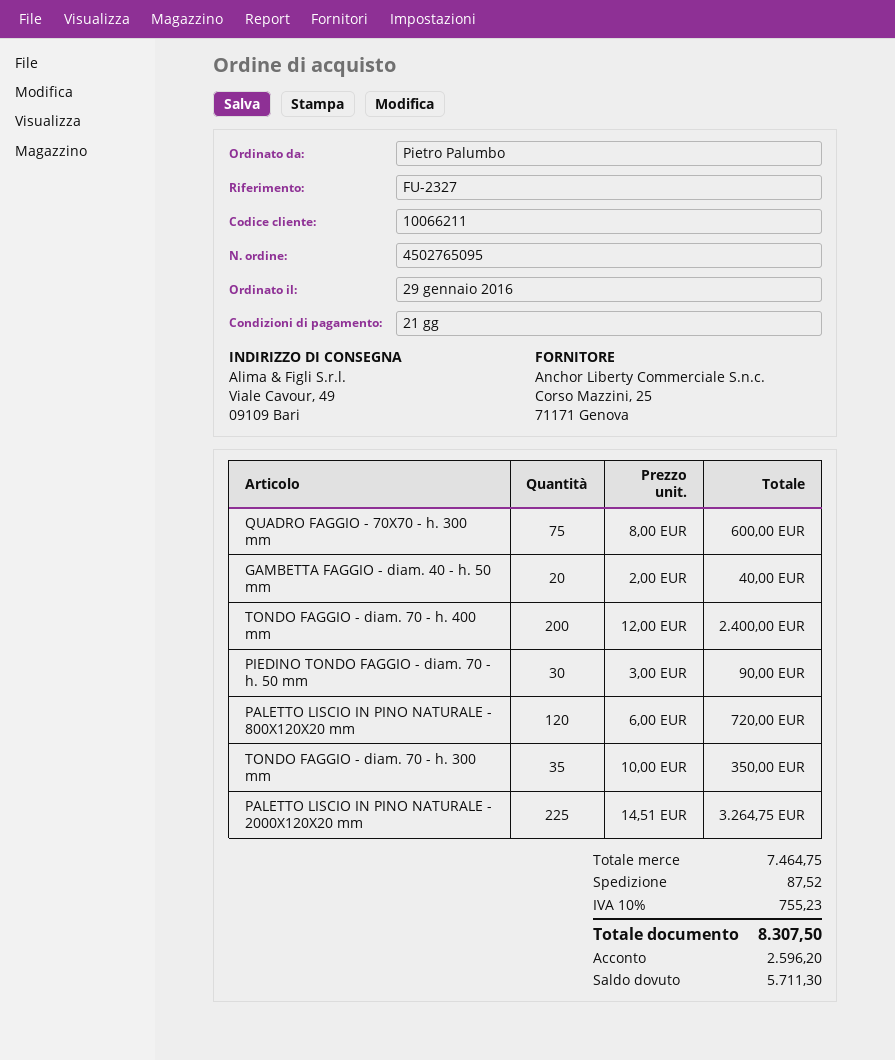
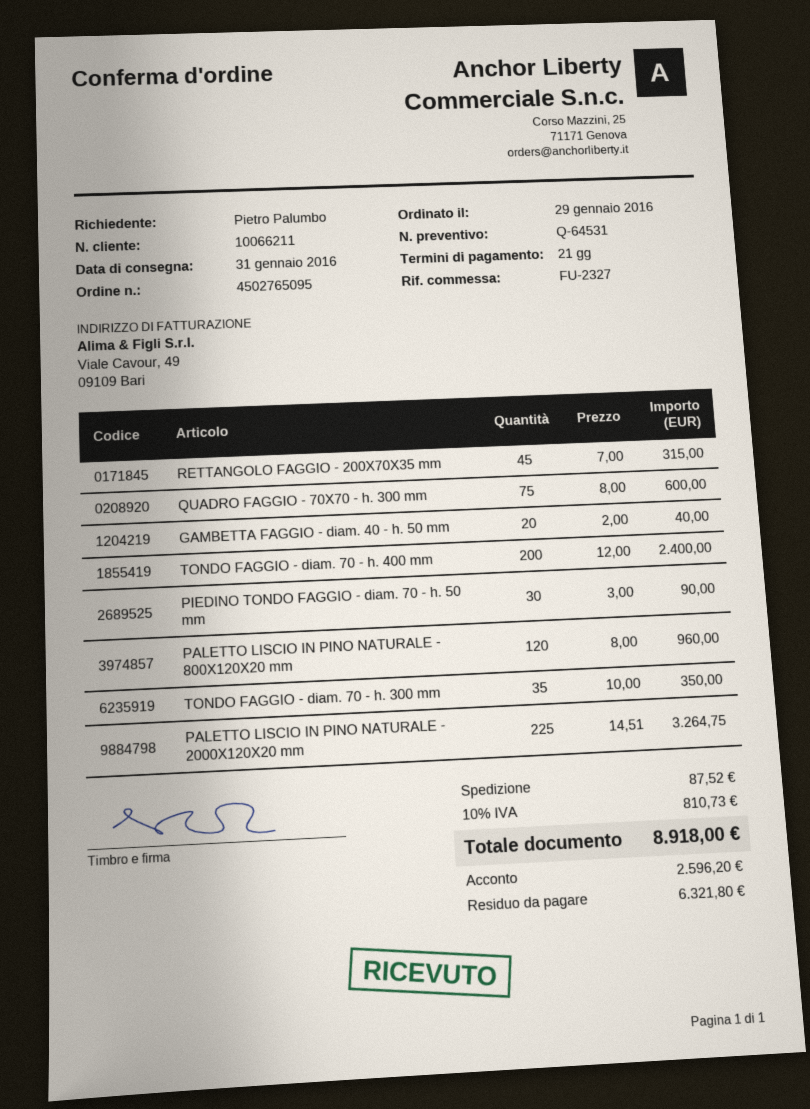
PALETTO LISCIO IN PINO NATURALE - 800X120X20 mm: 120 x 6.00 = 720.00 -> 120 x 8.00 = 960.00
RETTANGOLO FAGGIO - 200X70X35 mm: none -> 45 x 7.00 = 315.00
tax: 10% = 755.23 -> 10% = 810.73
total: 8307.50 -> 8918.00
balance: 5711.30 -> 6321.80

